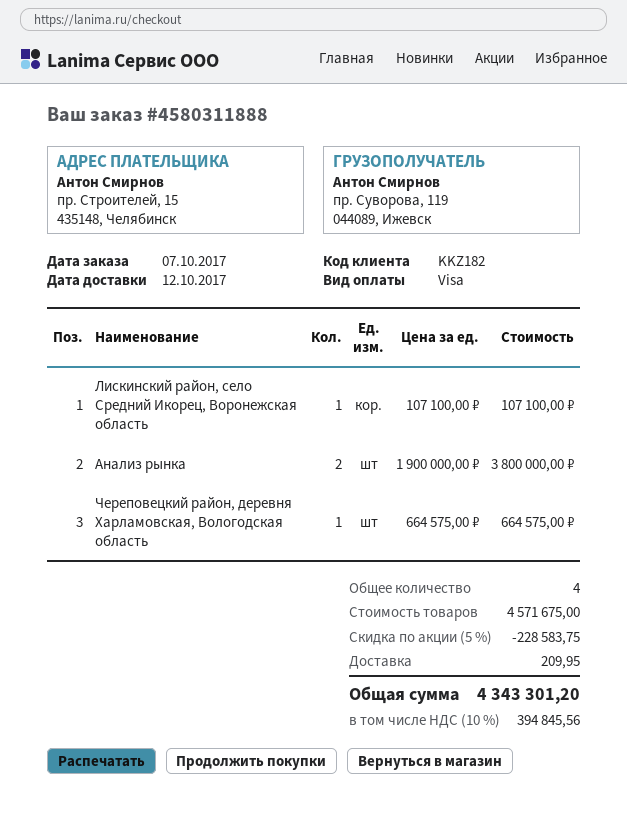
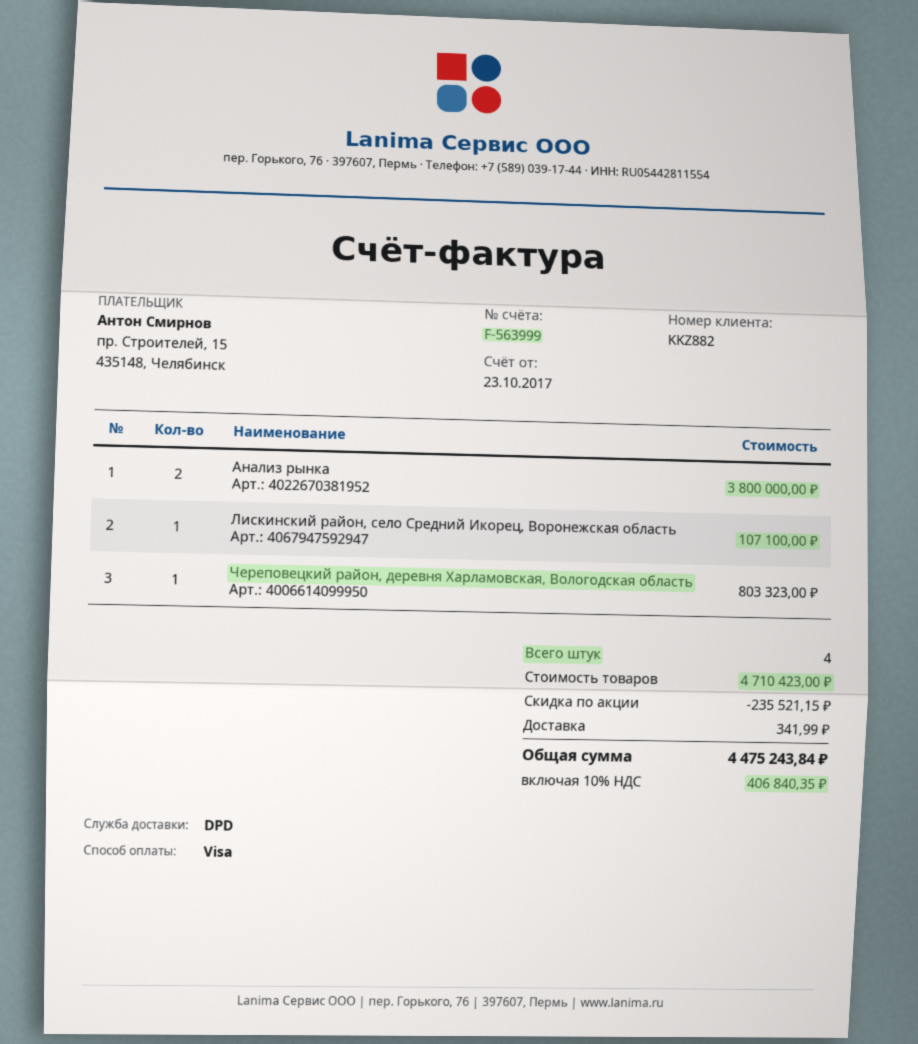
customer number: KKZ182 -> KKZ882
Череповецкий район, деревня Харламовская, Вологодская область: 1 for 664575.00 -> 1 for 803323.00
subtotal: 4571675.00 -> 4710423.00
discount: 228583.75 -> 235521.15
shipping: 209.95 -> 341.99
tax: 10% = 394845.56 -> 10% = 406840.35
total: 4343301.20 -> 4475243.84

